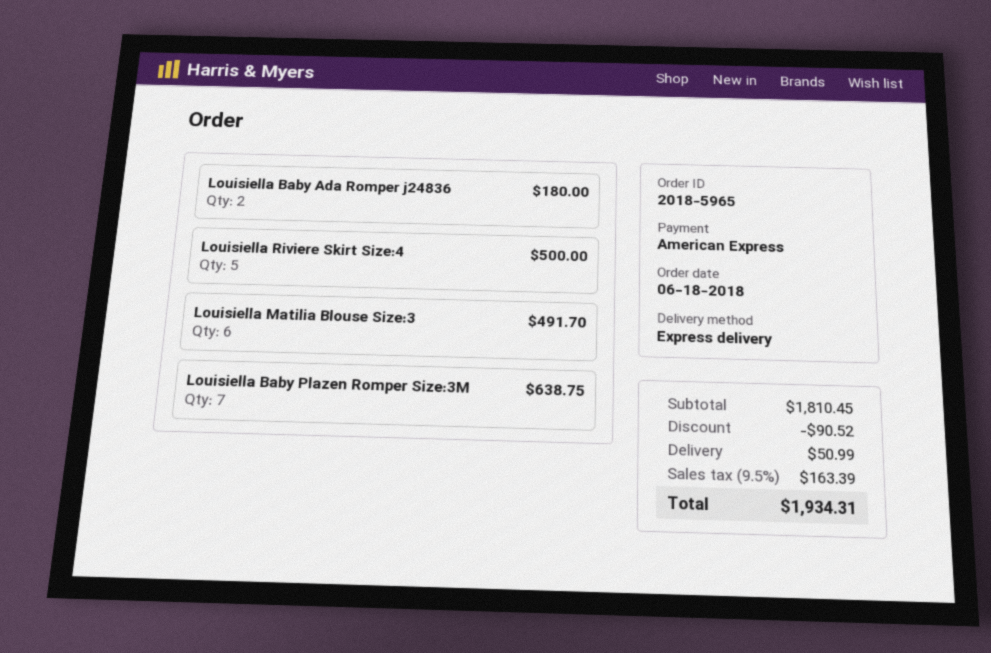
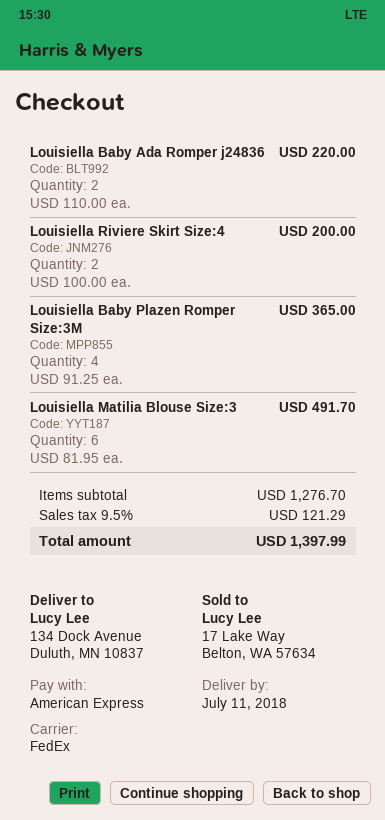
shipping method: express -> FedEx
Louisiella Baby Ada Romper j24836: 2 for 180.00 -> 2 for 220.00
Louisiella Riviere Skirt Size:4: 5 for 500.00 -> 2 for 200.00
Louisiella Baby Plazen Romper Size:3M: 7 for 638.75 -> 4 for 365.00
subtotal: 1810.45 -> 1276.70
discount: 90.52 -> none
shipping: 50.99 -> none
tax: 9.5% = 163.39 -> 9.5% = 121.29
total: 1934.31 -> 1397.99

